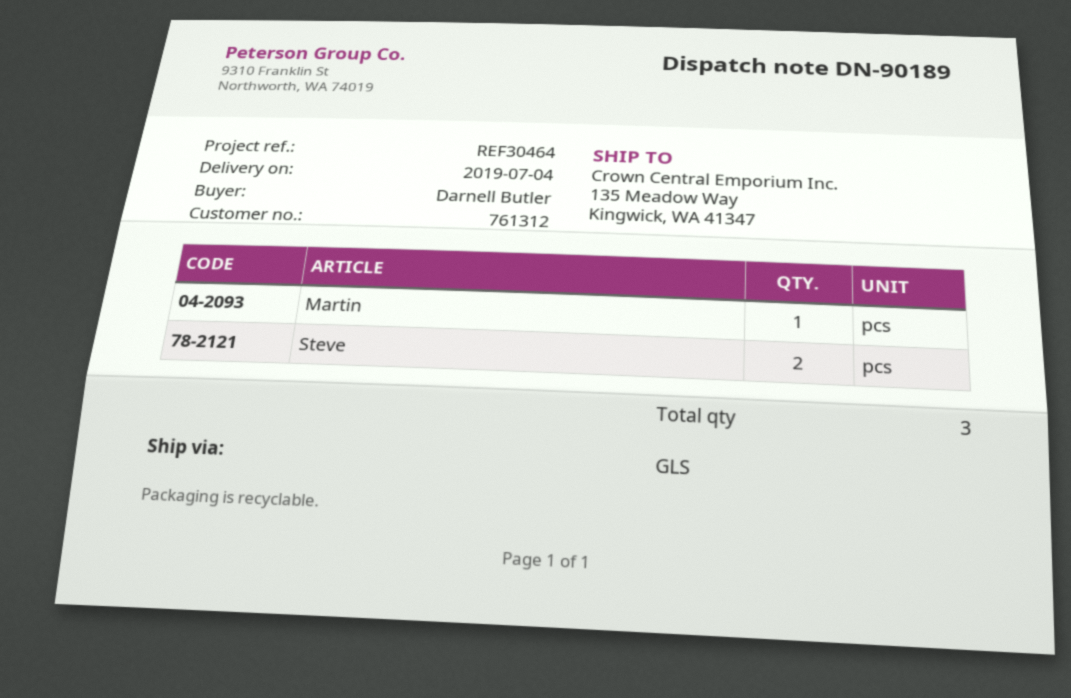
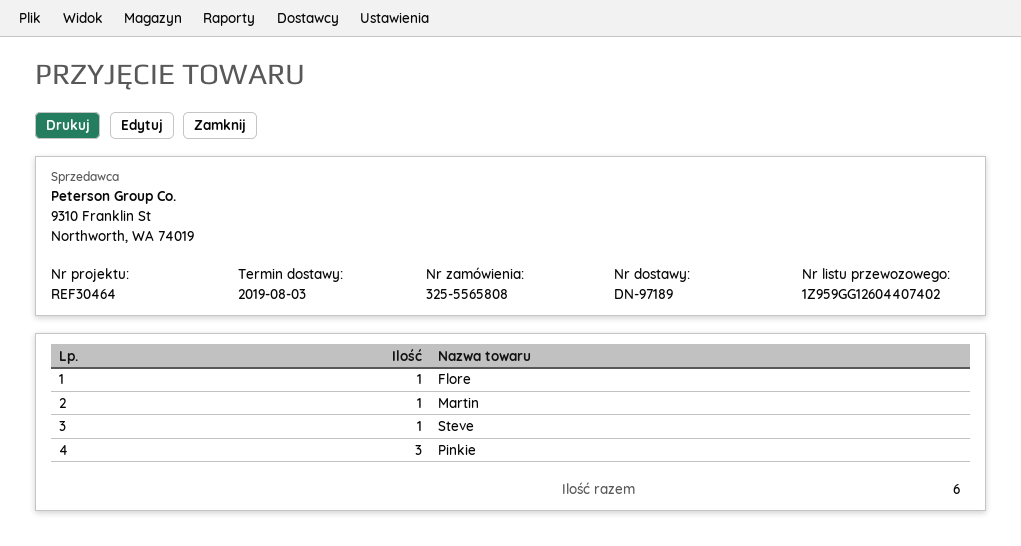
delivery note number: DN-90189 -> DN-97189
delivery date: 2019-07-04 -> 2019-08-03
Steve: 2 -> 1
Flore: none -> 1
Pinkie: none -> 3
total quantity: 3 -> 6

